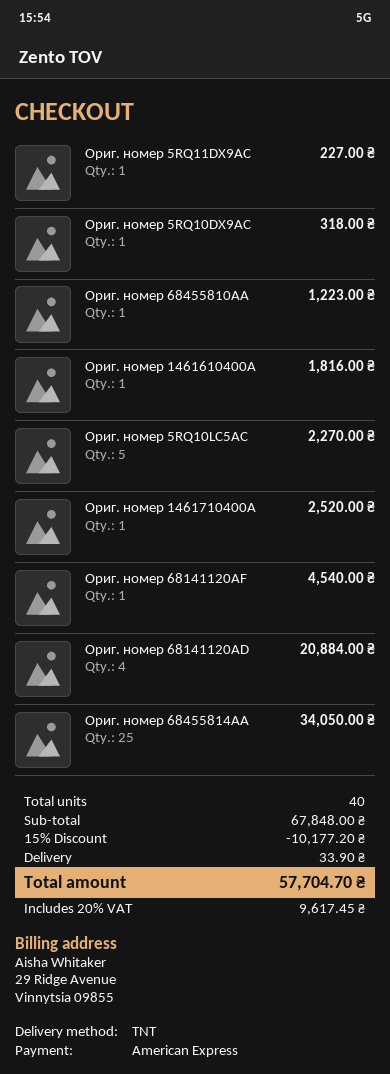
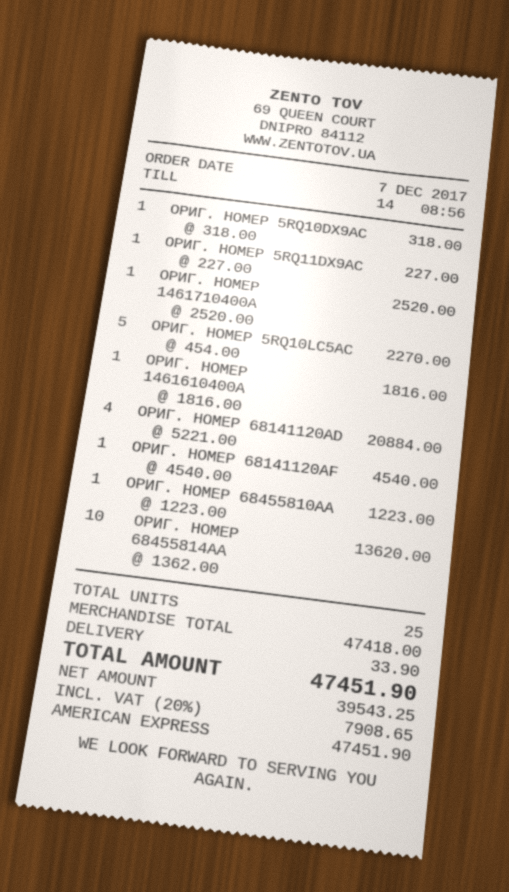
Ориг. номер 68455814AA: 25 for 34050.00 -> 10 for 13620.00
total quantity: 40 -> 25
subtotal: 67848.00 -> 47418.00
discount: 15% = 10177.20 -> none
tax: 20% = 9617.45 -> 20% = 7908.65
total: 57704.70 -> 47451.90

